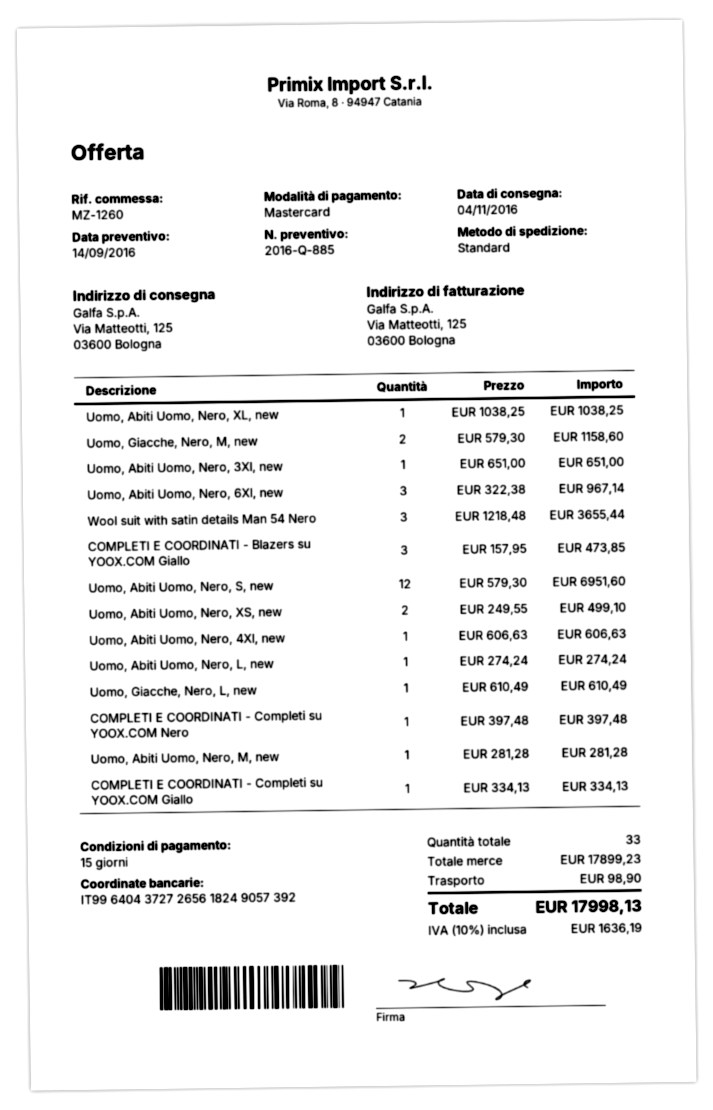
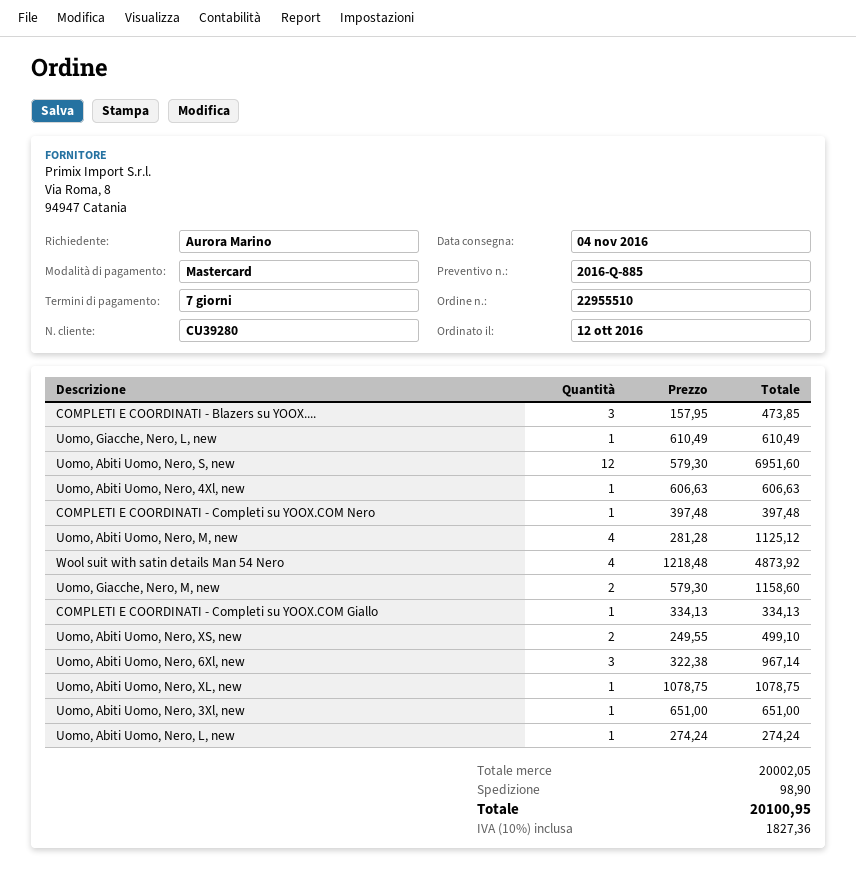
payment terms: 15 days -> 7 days
Uomo, Abiti Uomo, Nero, XL, new: 1 x 1038.25 = 1038.25 -> 1 x 1078.75 = 1078.75
Wool suit with satin details Man 54 Nero: 3 x 1218.48 = 3655.44 -> 4 x 1218.48 = 4873.92
Uomo, Abiti Uomo, Nero, M, new: 1 x 281.28 = 281.28 -> 4 x 281.28 = 1125.12
subtotal: 17899.23 -> 20002.05
tax: 10% = 1636.19 -> 10% = 1827.36
total: 17998.13 -> 20100.95

